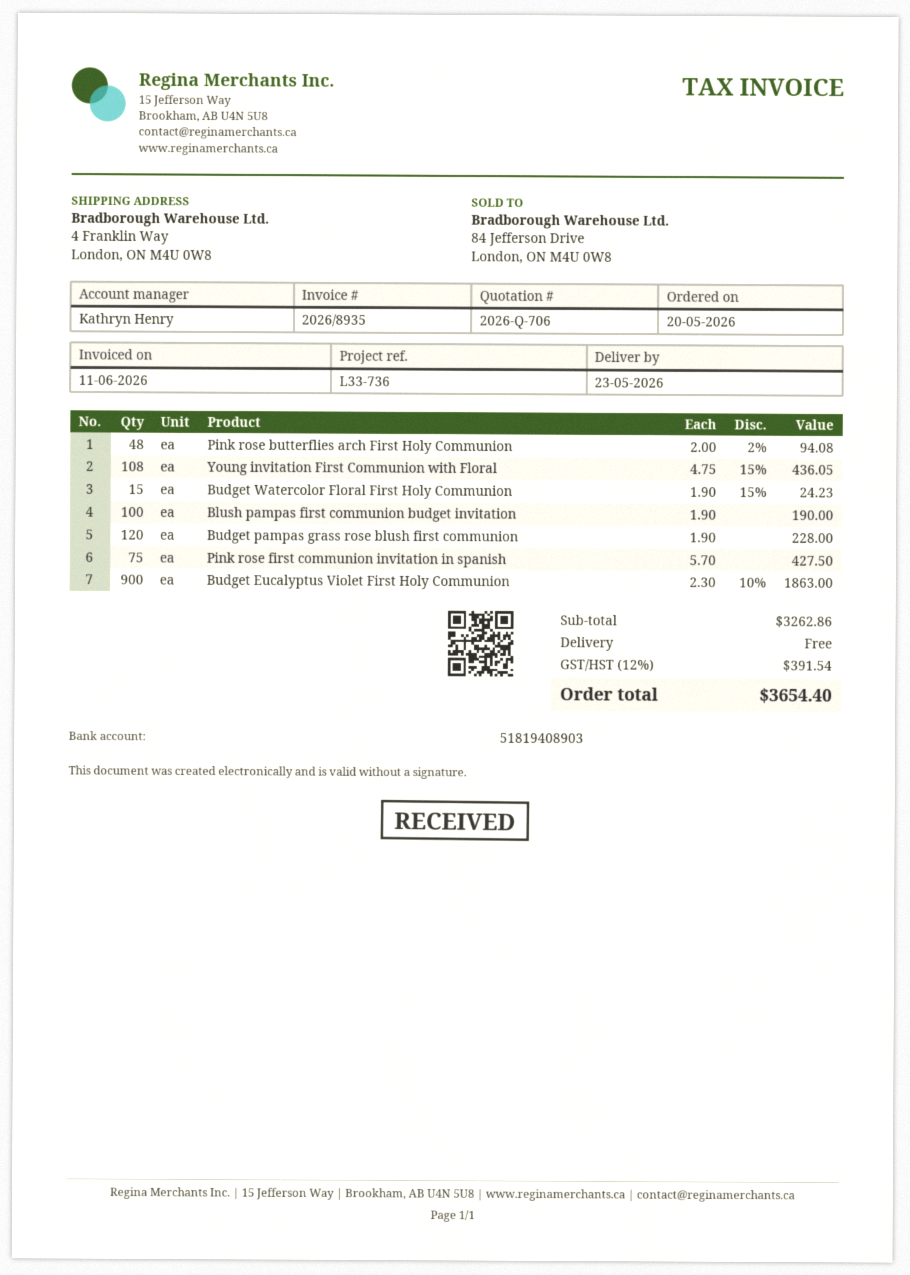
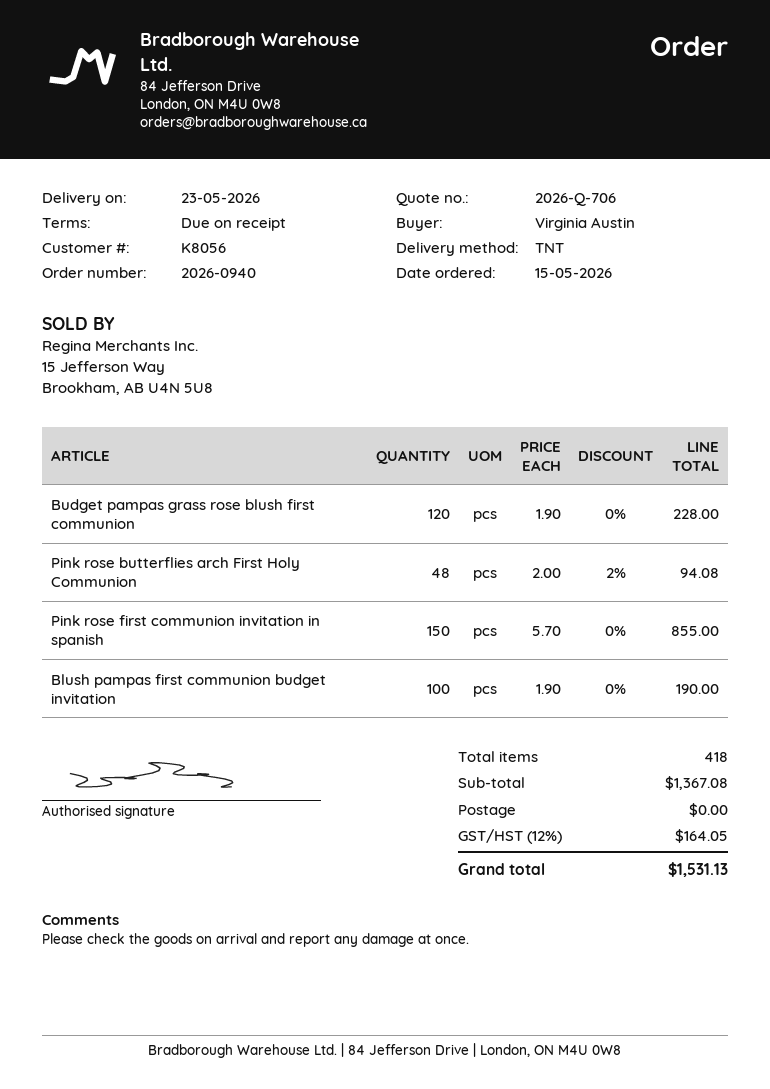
order date: 2026-05-20 -> 2026-05-15
Young invitation First Communion with Floral: 108 x 4.75 - 15% = 436.05 -> none
Budget Watercolor Floral First Holy Communion: 15 x 1.90 - 15% = 24.23 -> none
Pink rose first communion invitation in spanish: 75 x 5.70 = 427.50 -> 150 x 5.70 = 855.00
Budget Eucalyptus Violet First Holy Communion: 900 x 2.30 - 10% = 1863.00 -> none
subtotal: 3262.86 -> 1367.08
tax: 12% = 391.54 -> 12% = 164.05
total: 3654.40 -> 1531.13

